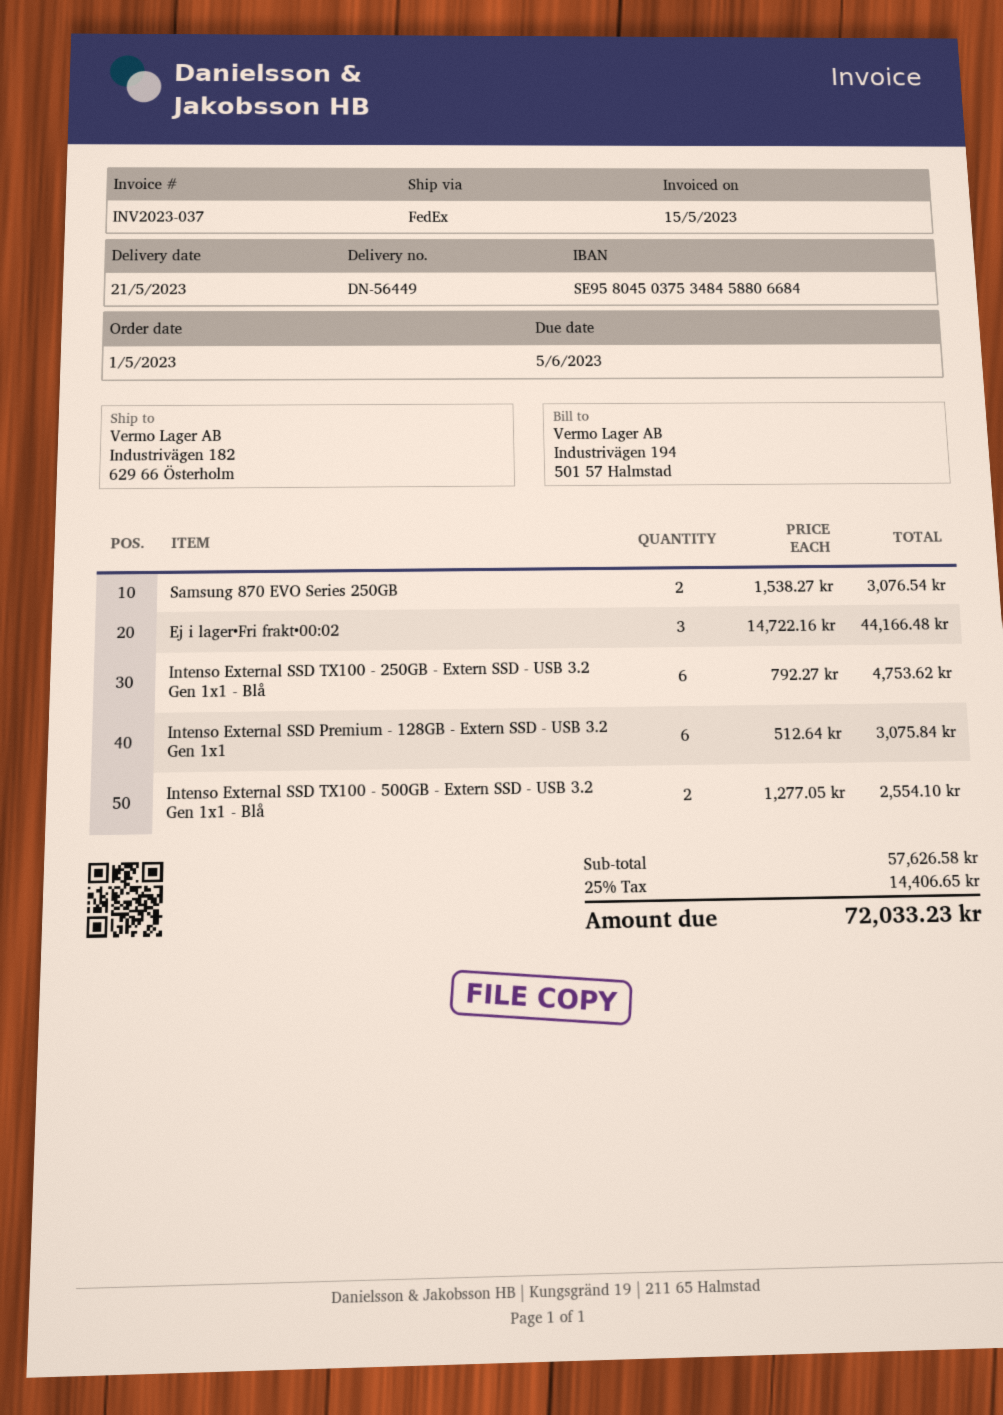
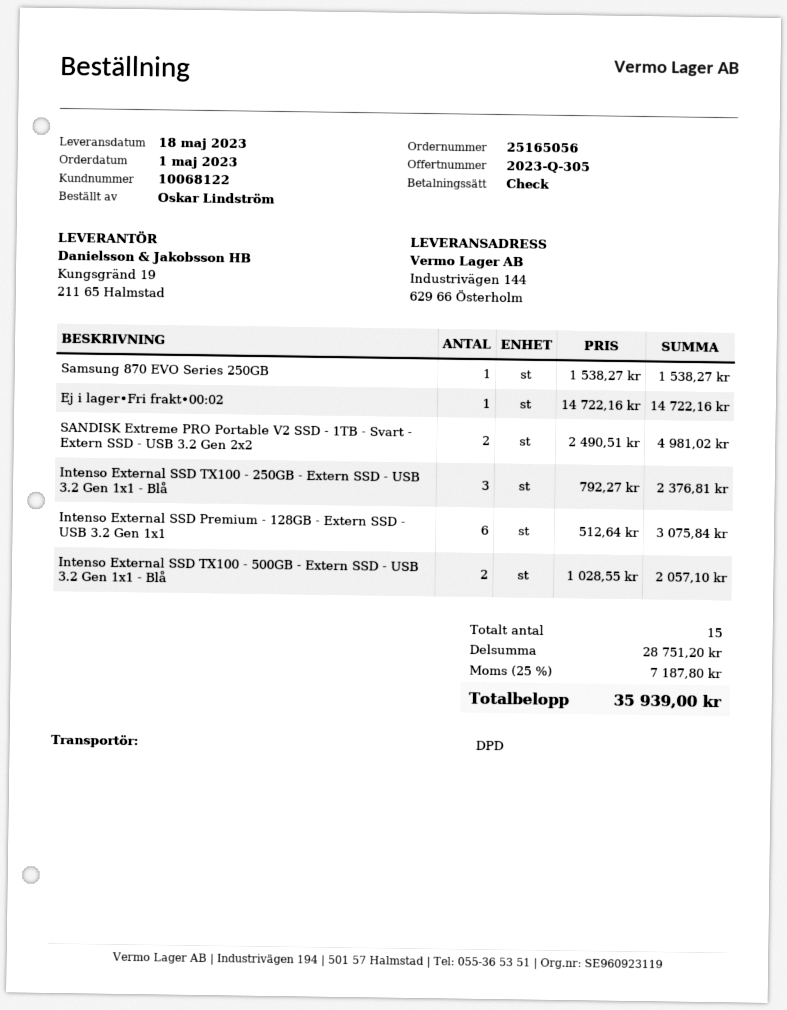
delivery date: 2023-05-21 -> 2023-05-18
shipping method: FedEx -> DPD
ship to: Industrivägen 182, 629 66 Österholm -> Industrivägen 144, 629 66 Österholm
Samsung 870 EVO Series 250GB: 2 x 1538.27 = 3076.54 -> 1 x 1538.27 = 1538.27
Ej i lager•Fri frakt•00:02: 3 x 14722.16 = 44166.48 -> 1 x 14722.16 = 14722.16
Intenso External SSD TX100 - 250GB - Extern SSD - USB 3.2 Gen 1x1 - Blå: 6 x 792.27 = 4753.62 -> 3 x 792.27 = 2376.81
Intenso External SSD TX100 - 500GB - Extern SSD - USB 3.2 Gen 1x1 - Blå: 2 x 1277.05 = 2554.10 -> 2 x 1028.55 = 2057.10
SANDISK Extreme PRO Portable V2 SSD - 1TB - Svart - Extern SSD - USB 3.2 Gen 2x2: none -> 2 x 2490.51 = 4981.02
subtotal: 57626.58 -> 28751.20
tax: 25% = 14406.65 -> 25% = 7187.80
total: 72033.23 -> 35939.00

